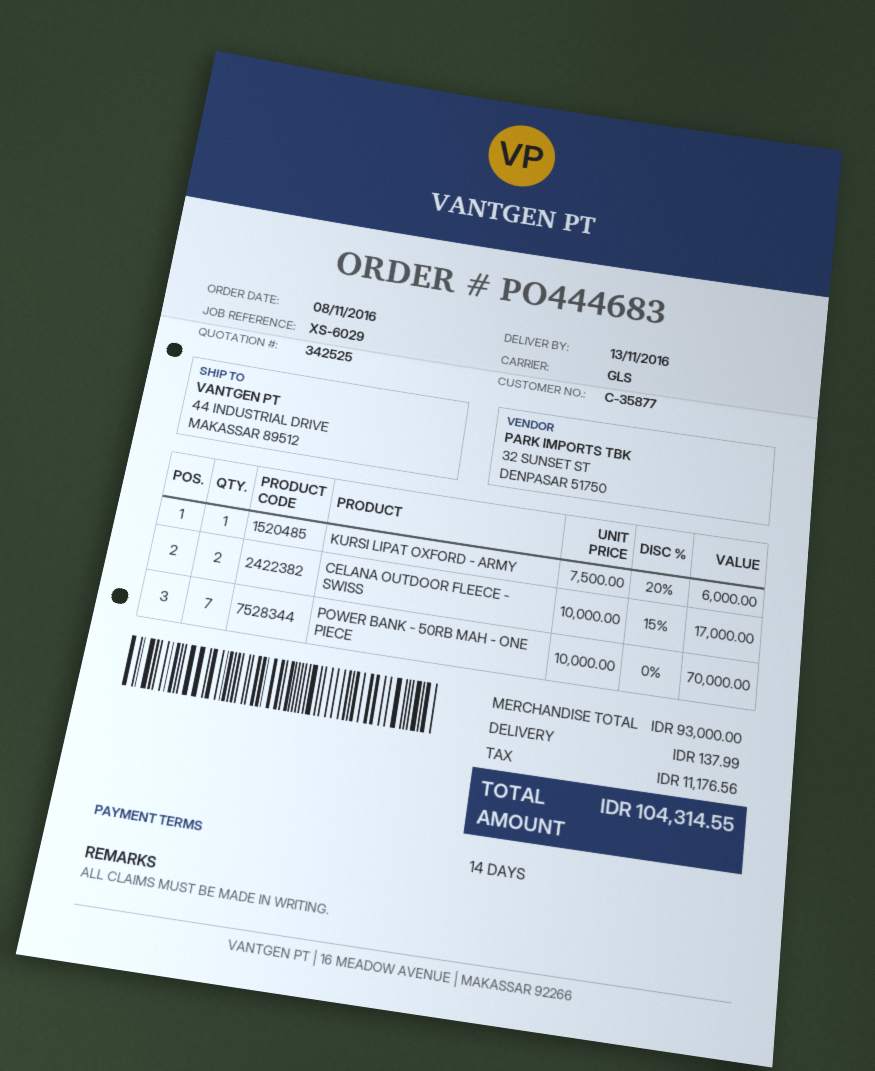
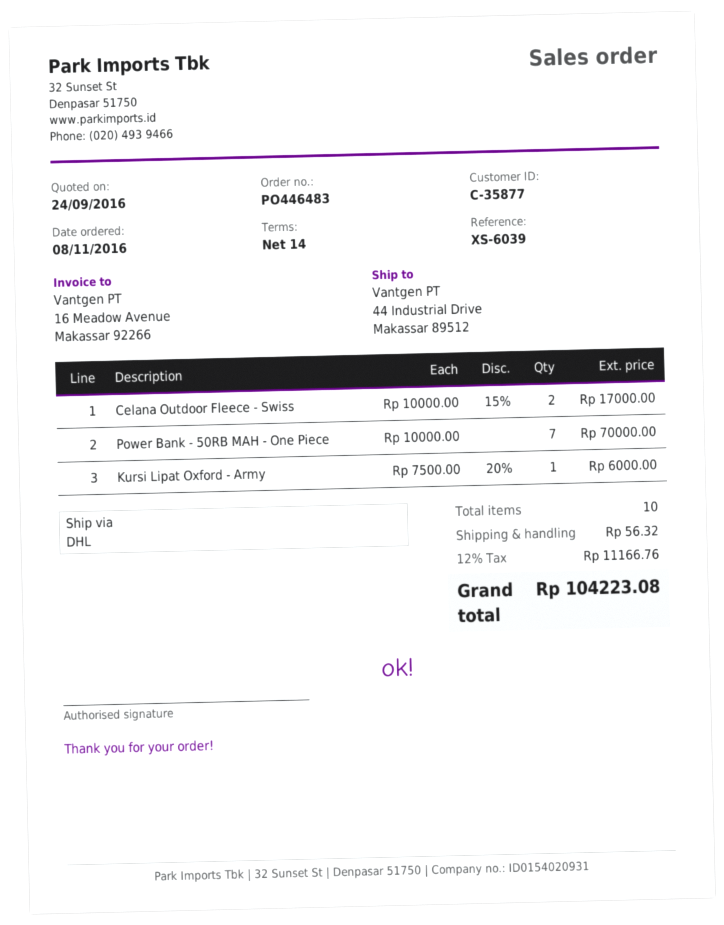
order number: PO444683 -> PO446483
reference: XS-6029 -> XS-6039
shipping method: GLS -> DHL
shipping: 137.99 -> 56.32
tax: 11176.56 -> 11166.76
total: 104314.55 -> 104223.08

